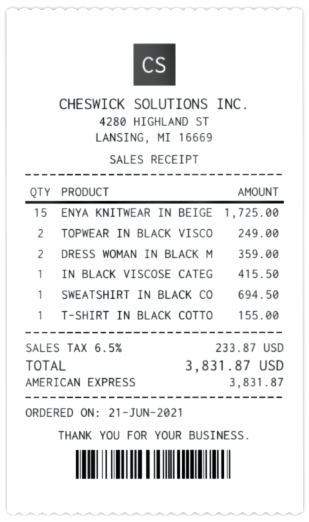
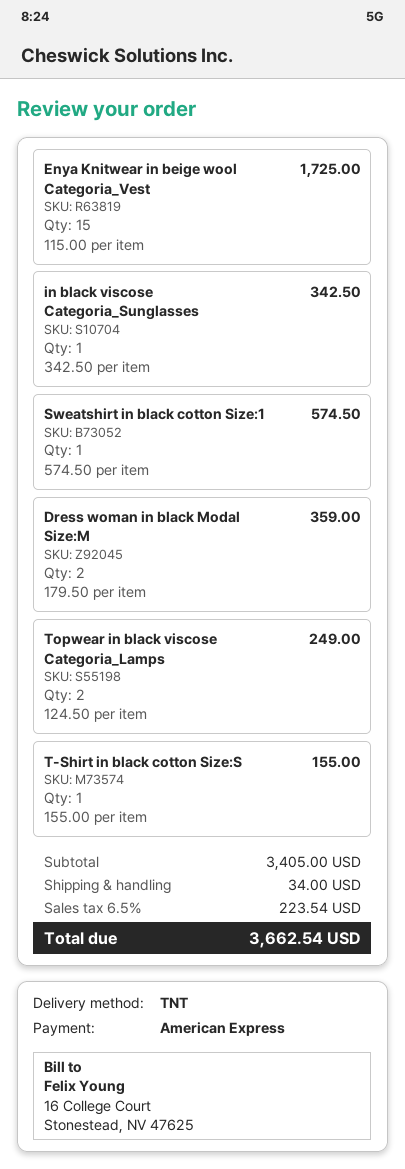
IN BLACK VISCOSE CATEG: 1 for 415.50 -> 1 for 342.50
SWEATSHIRT IN BLACK CO: 1 for 694.50 -> 1 for 574.50
shipping: none -> 34.00
tax: 6.5% = 233.87 -> 6.5% = 223.54
total: 3831.87 -> 3662.54

